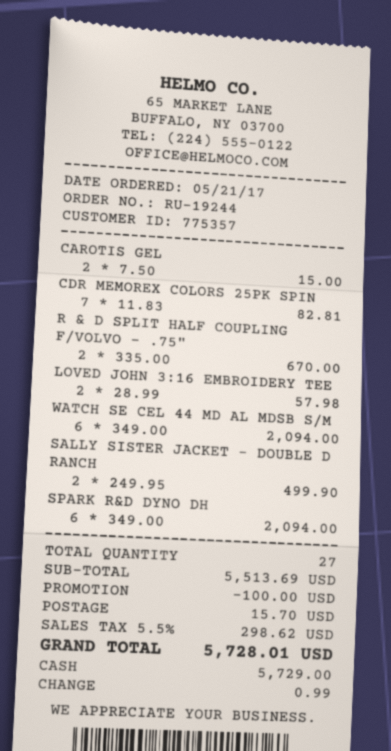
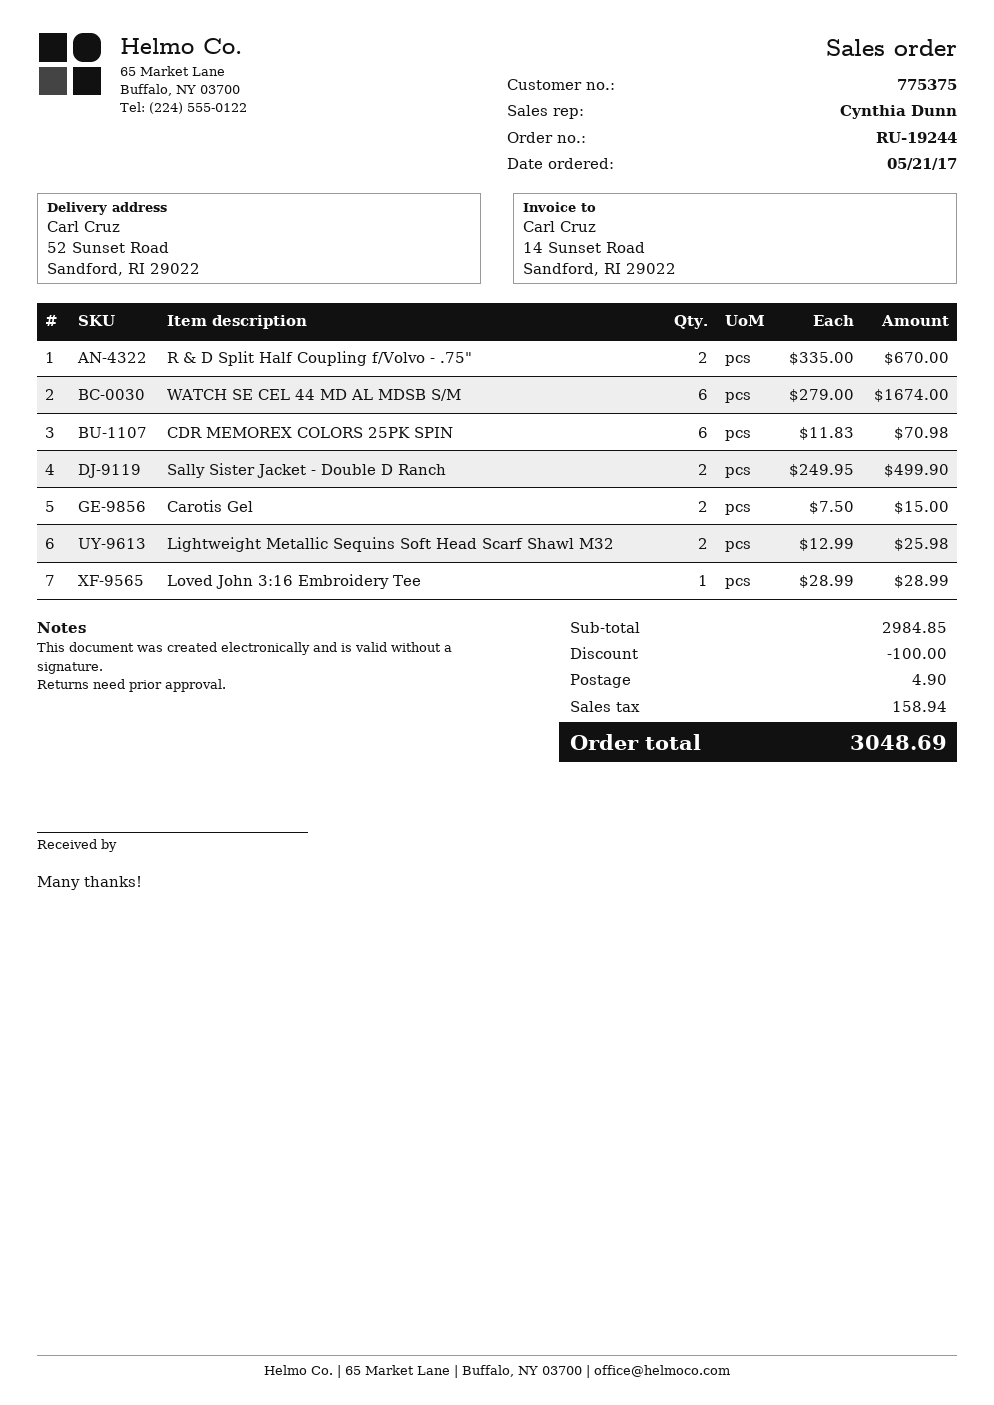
customer number: 775357 -> 775375
CDR MEMOREX COLORS 25PK SPIN: 7 x 11.83 = 82.81 -> 6 x 11.83 = 70.98
LOVED JOHN 3:16 EMBROIDERY TEE: 2 x 28.99 = 57.98 -> 1 x 28.99 = 28.99
WATCH SE CEL 44 MD AL MDSB S/M: 6 x 349.00 = 2094.00 -> 6 x 279.00 = 1674.00
SPARK R&D DYNO DH: 6 x 349.00 = 2094.00 -> none
Lightweight Metallic Sequins Soft Head Scarf Shawl M32: none -> 2 x 12.99 = 25.98
subtotal: 5513.69 -> 2984.85
shipping: 15.70 -> 4.90
tax: 298.62 -> 158.94
total: 5728.01 -> 3048.69

